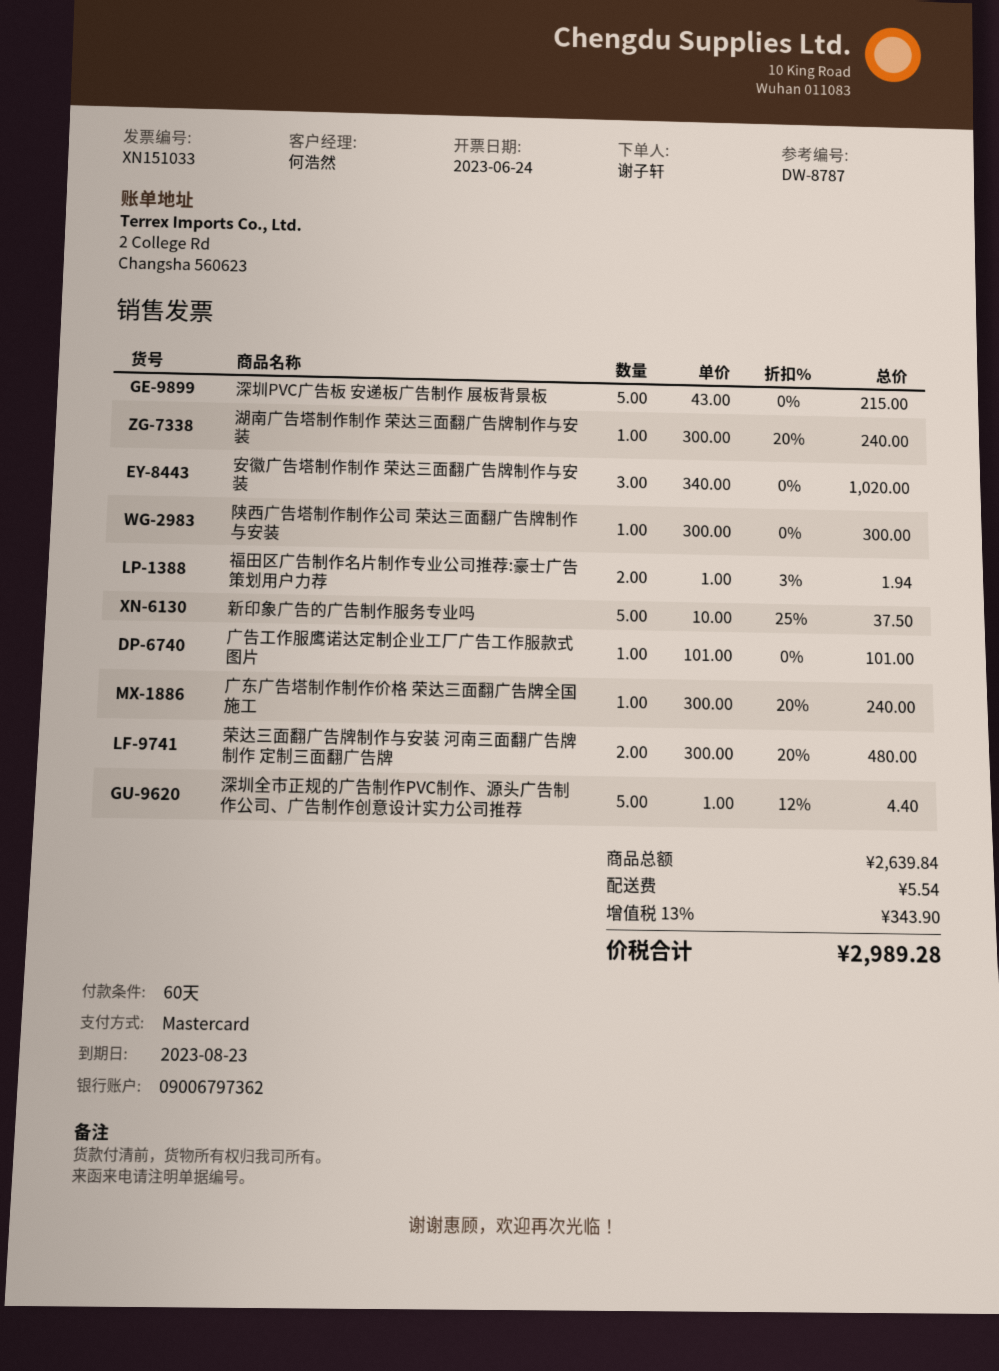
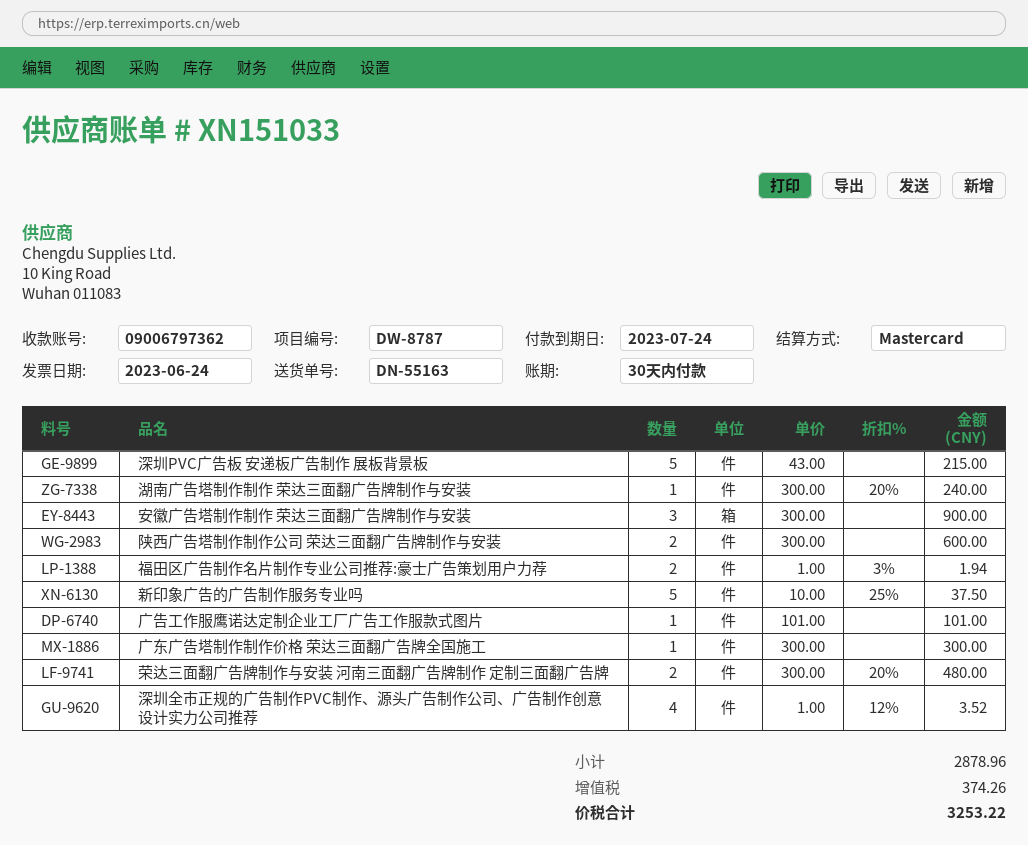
payment terms: 60 days -> 30 days
due date: 2023-08-23 -> 2023-07-24
安徽广告塔制作制作 荣达三面翻广告牌制作与安装: 3 x 340.00 = 1020.00 -> 3 x 300.00 = 900.00
陕西广告塔制作制作公司 荣达三面翻广告牌制作与安装: 1 x 300.00 = 300.00 -> 2 x 300.00 = 600.00
广东广告塔制作制作价格 荣达三面翻广告牌全国施工: 1 x 300.00 - 20% = 240.00 -> 1 x 300.00 = 300.00
深圳全市正规的广告制作PVC制作、源头广告制作公司、广告制作创意设计实力公司推荐: 5 x 1.00 - 12% = 4.40 -> 4 x 1.00 - 12% = 3.52
subtotal: 2639.84 -> 2878.96
shipping: 5.54 -> none
tax: 343.90 -> 374.26
total: 2989.28 -> 3253.22

